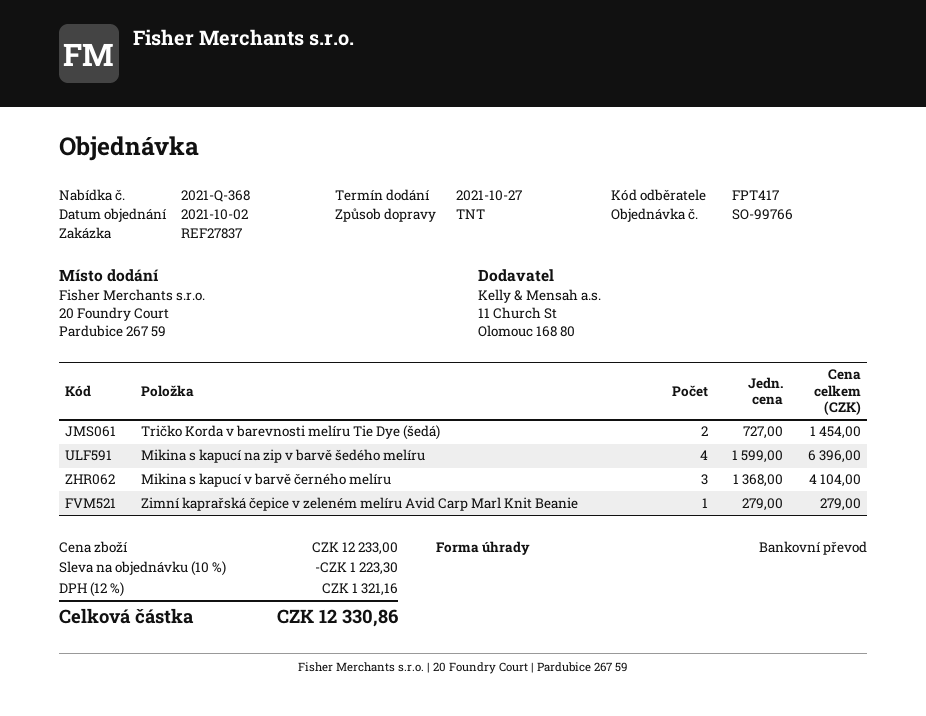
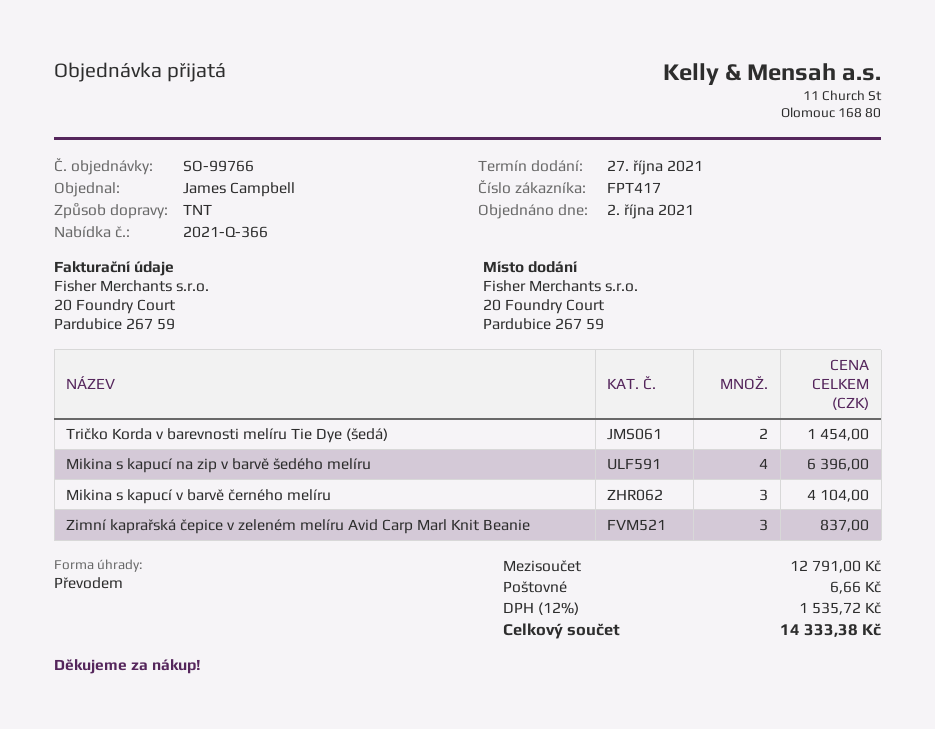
quote number: 2021-Q-368 -> 2021-Q-366
Zimní kaprařská čepice v zeleném melíru Avid Carp Marl Knit Beanie: 1 for 279.00 -> 3 for 837.00
subtotal: 12233.00 -> 12791.00
discount: 10% = 1223.30 -> none
shipping: none -> 6.66
tax: 12% = 1321.16 -> 12% = 1535.72
total: 12330.86 -> 14333.38

